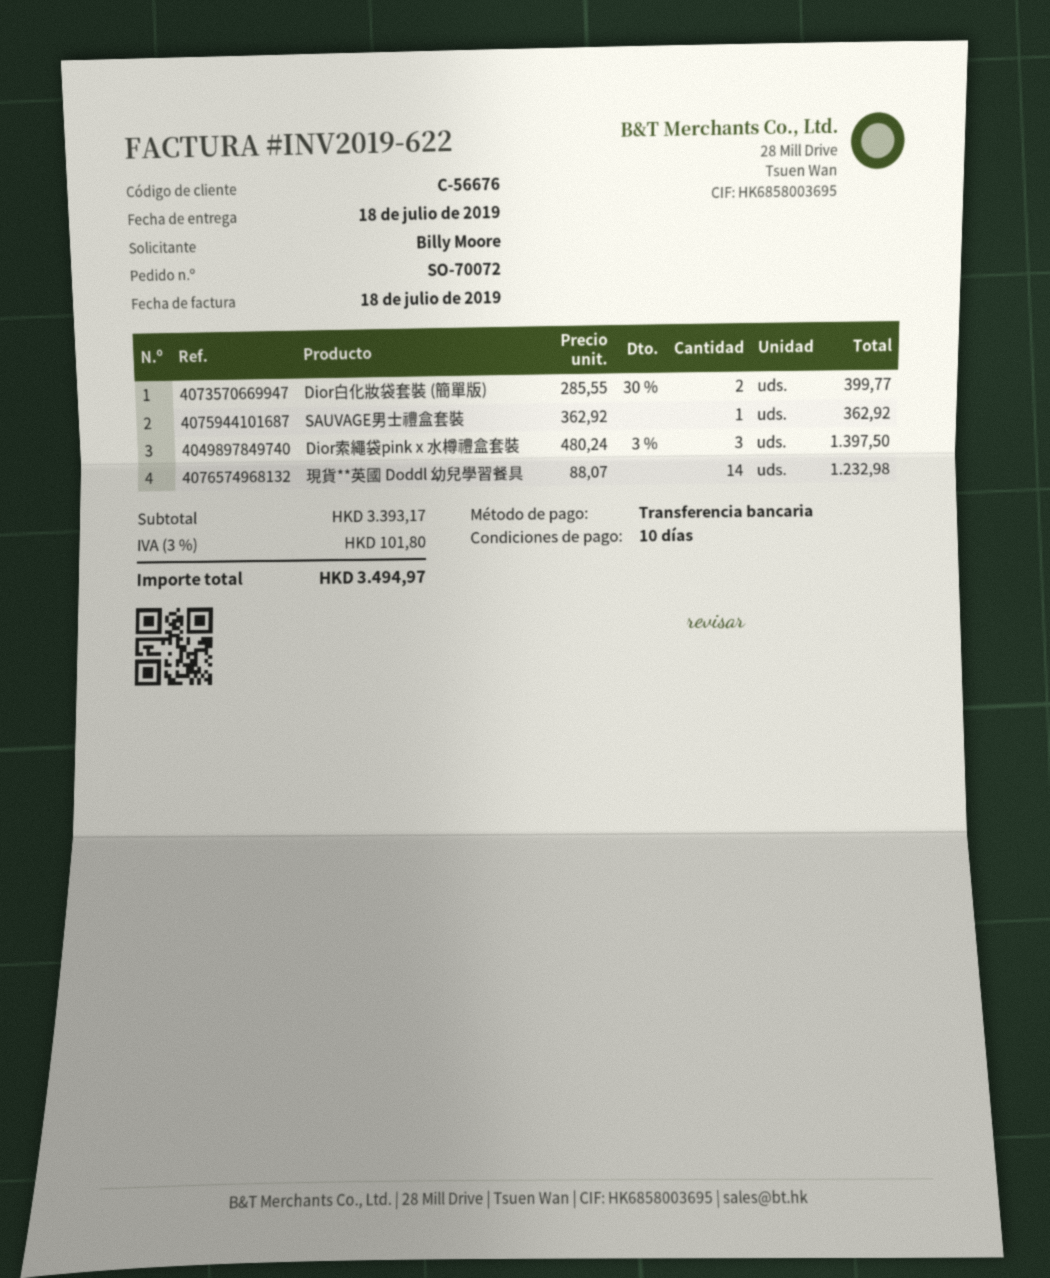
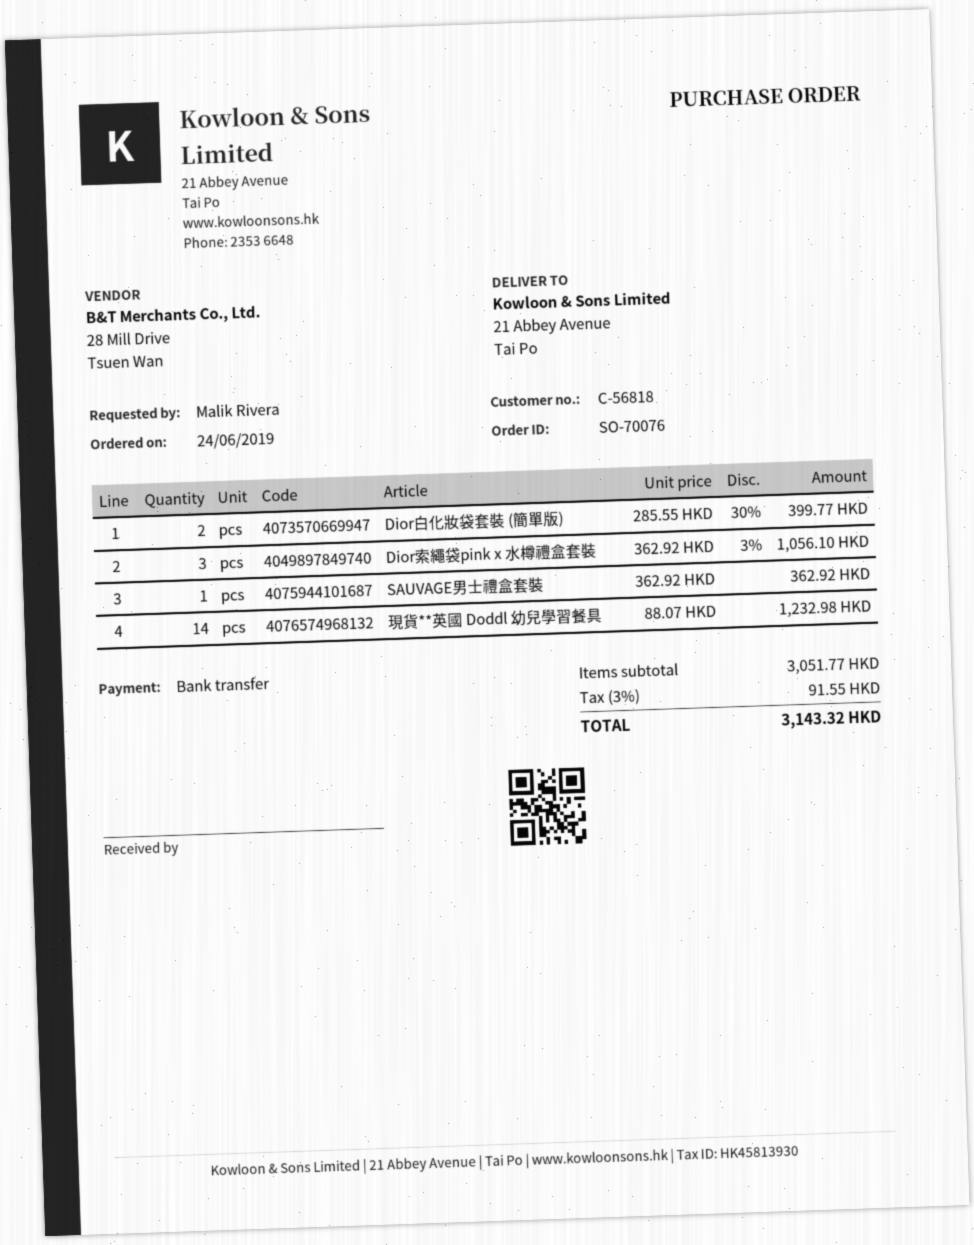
order number: SO-70072 -> SO-70076
customer number: C-56676 -> C-56818
ordered by: Billy Moore -> Malik Rivera
Dior索繩袋pink x 水樽禮盒套裝: 3 x 480.24 - 3% = 1397.50 -> 3 x 362.92 - 3% = 1056.10
subtotal: 3393.17 -> 3051.77
tax: 3% = 101.80 -> 3% = 91.55
total: 3494.97 -> 3143.32

